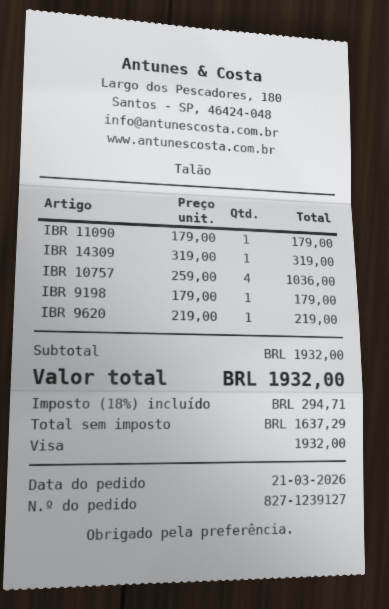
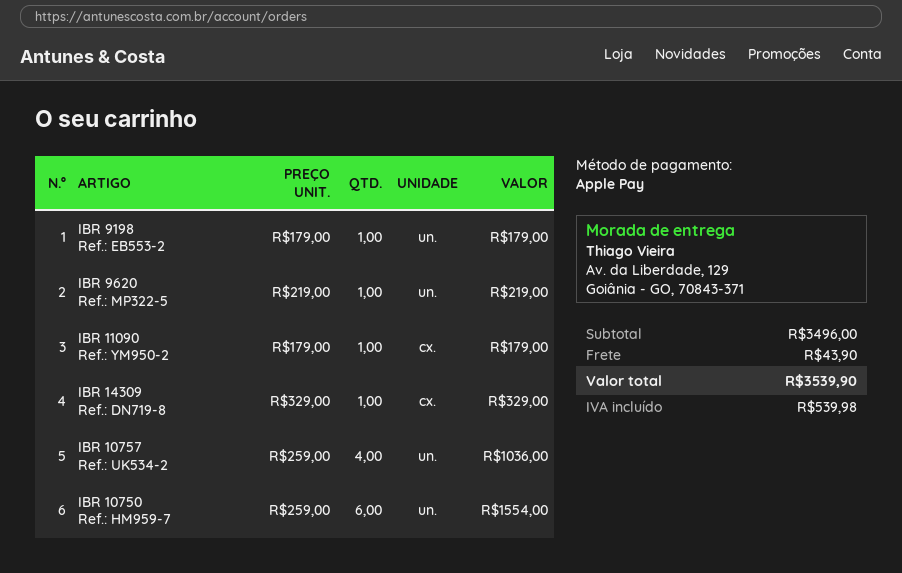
payment method: Visa -> Apple Pay
IBR 14309: 1 x 319.00 = 319.00 -> 1 x 329.00 = 329.00
IBR 10750: none -> 6 x 259.00 = 1554.00
subtotal: 1932.00 -> 3496.00
shipping: none -> 43.90
tax: 294.71 -> 539.98
total: 1932.00 -> 3539.90

